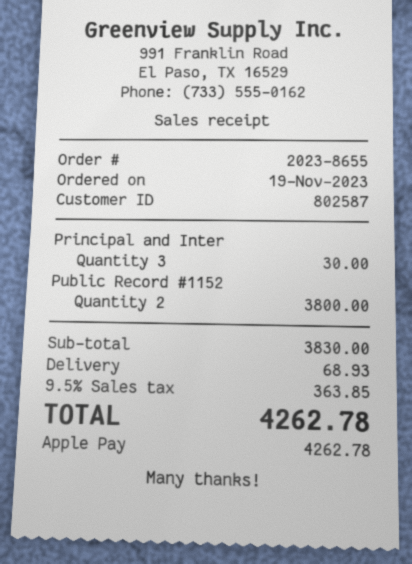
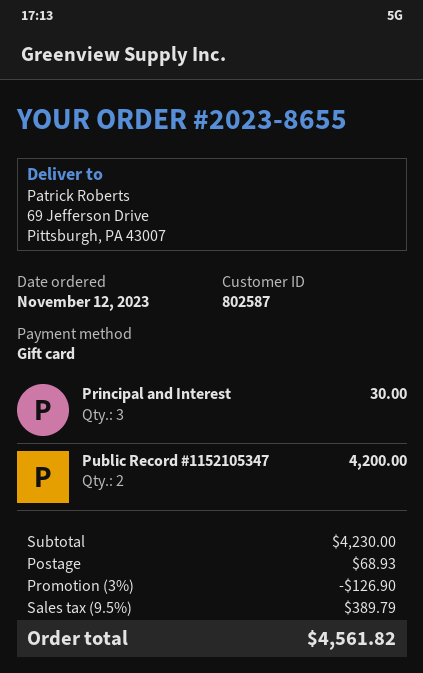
order date: 2023-11-19 -> 2023-11-12
payment method: Apple Pay -> gift card
Public Record #1152: 2 for 3800.00 -> 2 for 4200.00
subtotal: 3830.00 -> 4230.00
discount: none -> 3% = 126.90
tax: 9.5% = 363.85 -> 9.5% = 389.79
total: 4262.78 -> 4561.82

